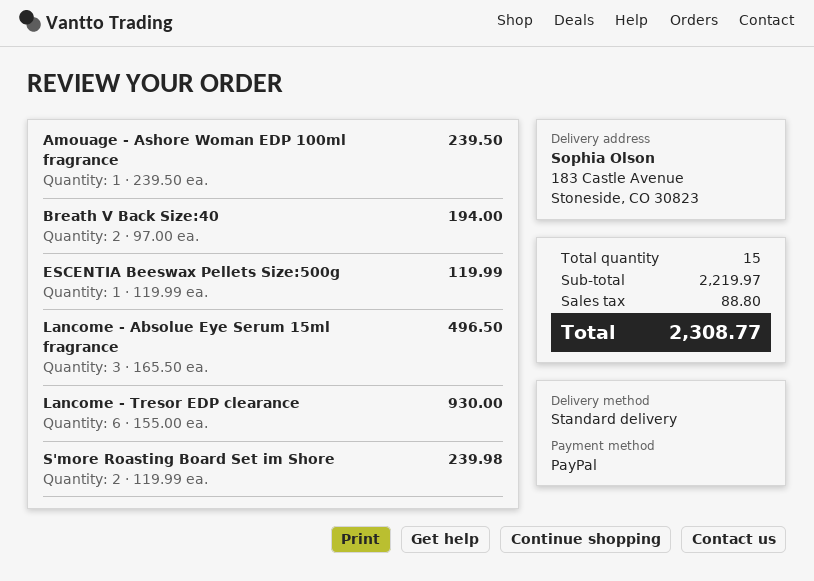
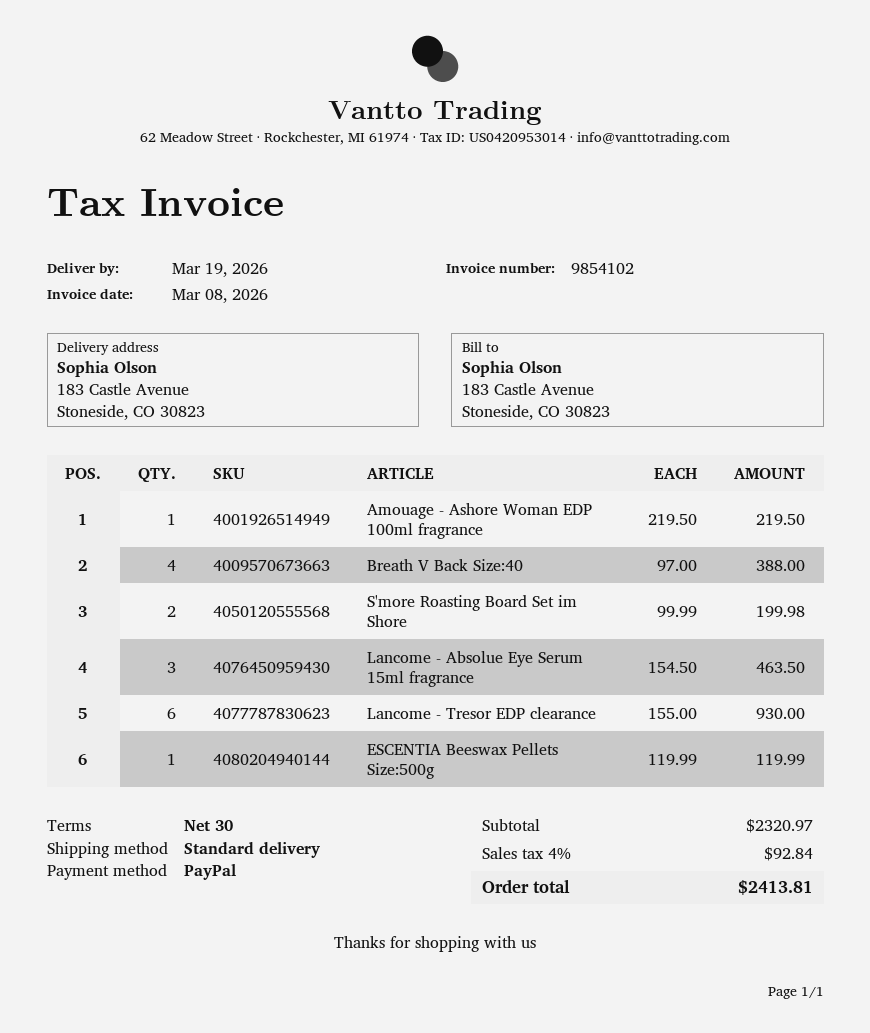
Amouage - Ashore Woman EDP 100ml fragrance: 1 x 239.50 = 239.50 -> 1 x 219.50 = 219.50
Breath V Back Size:40: 2 x 97.00 = 194.00 -> 4 x 97.00 = 388.00
Lancome - Absolue Eye Serum 15ml fragrance: 3 x 165.50 = 496.50 -> 3 x 154.50 = 463.50
S'more Roasting Board Set im Shore: 2 x 119.99 = 239.98 -> 2 x 99.99 = 199.98
subtotal: 2219.97 -> 2320.97
tax: 88.80 -> 92.84
total: 2308.77 -> 2413.81

